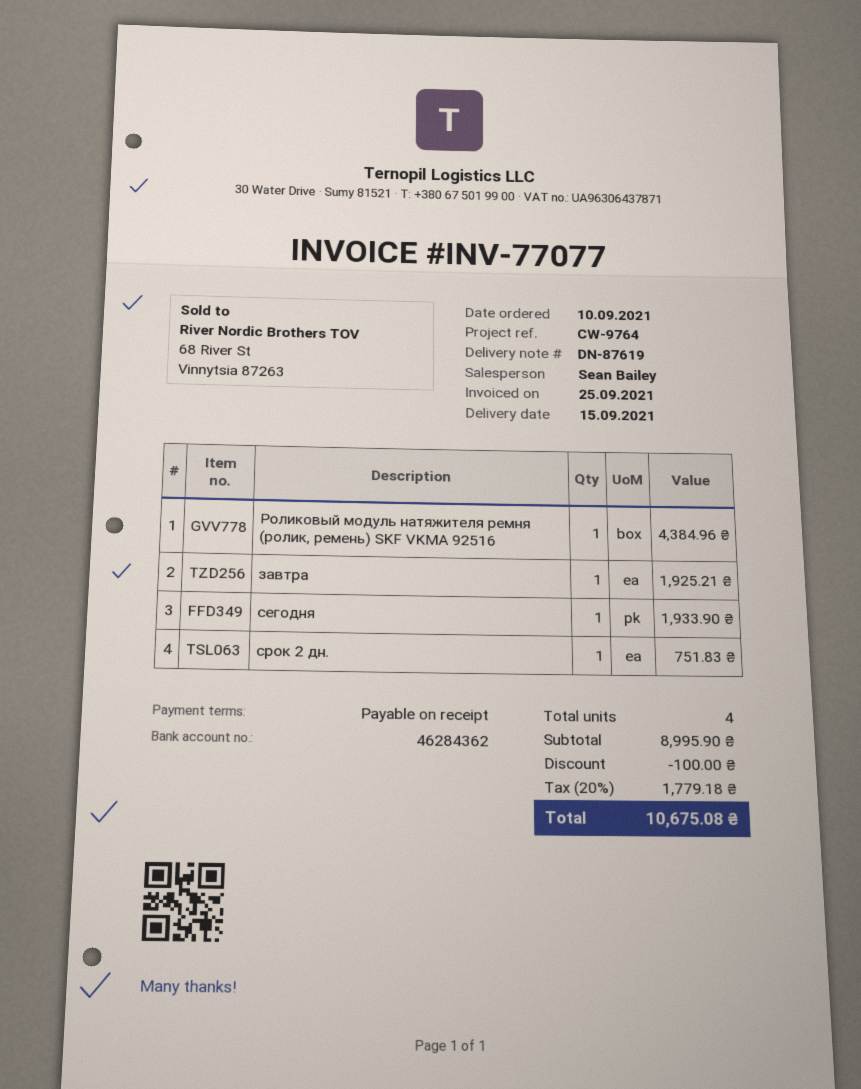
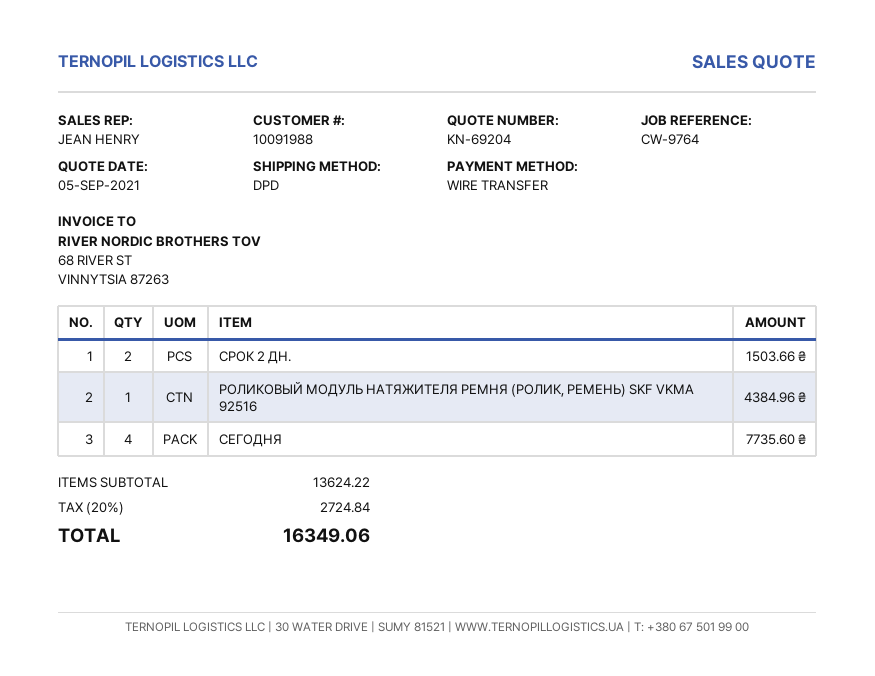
sales rep: Sean Bailey -> JEAN HENRY
завтра: 1 for 1925.21 -> none
сегодня: 1 for 1933.90 -> 4 for 7735.60
срок 2 дн.: 1 for 751.83 -> 2 for 1503.66
subtotal: 8995.90 -> 13624.22
discount: 100.00 -> none
tax: 20% = 1779.18 -> 20% = 2724.84
total: 10675.08 -> 16349.06

